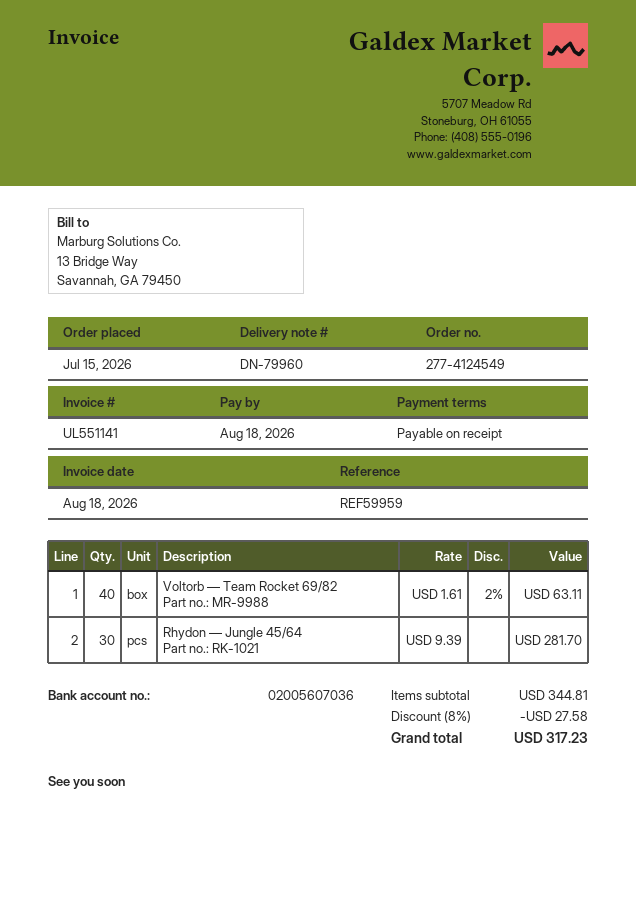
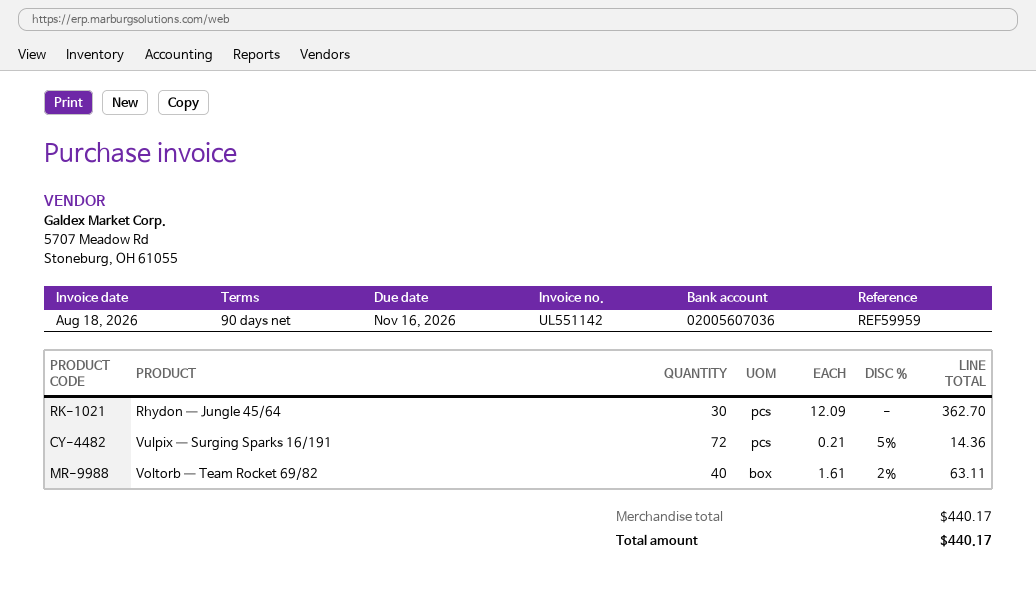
invoice number: UL551141 -> UL551142
payment terms: on receipt -> 90 days
due date: 2026-08-18 -> 2026-11-16
Rhydon — Jungle 45/64: 30 x 9.39 = 281.70 -> 30 x 12.09 = 362.70
Vulpix — Surging Sparks 16/191: none -> 72 x 0.21 - 5% = 14.36
subtotal: 344.81 -> 440.17
discount: 8% = 27.58 -> none
total: 317.23 -> 440.17

